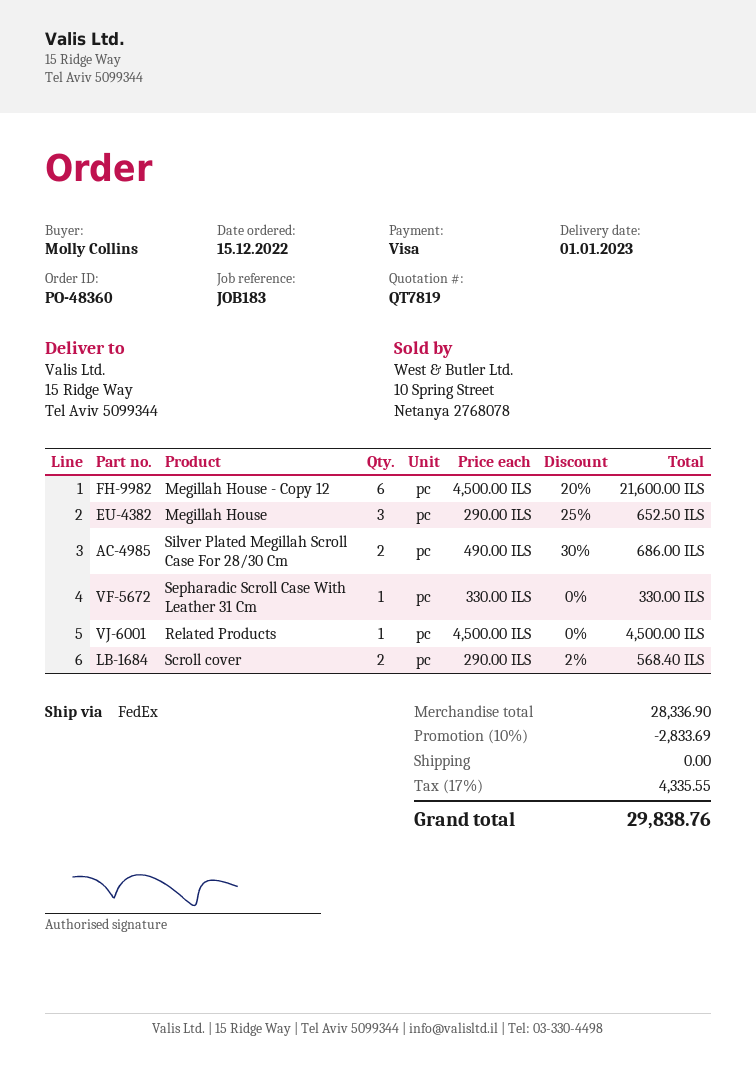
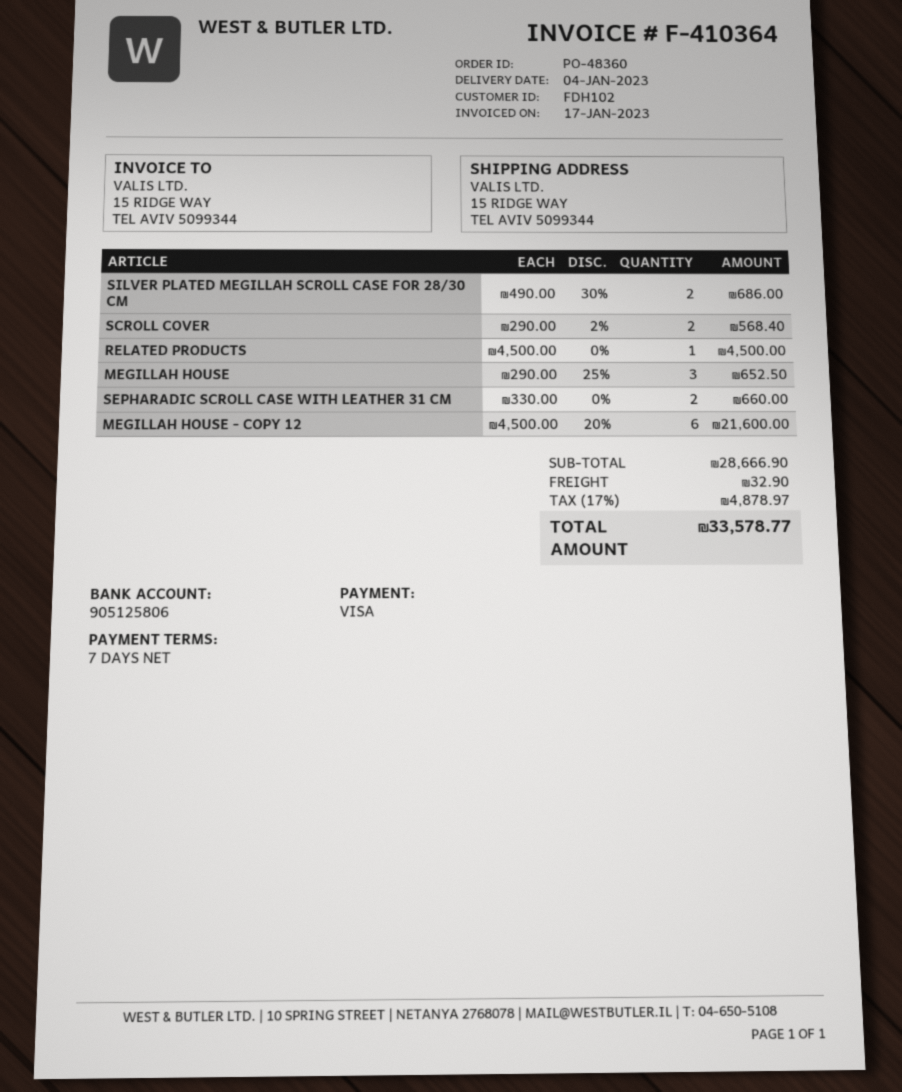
delivery date: 2023-01-01 -> 2023-01-04
Sepharadic Scroll Case With Leather 31 Cm: 1 x 330.00 = 330.00 -> 2 x 330.00 = 660.00
subtotal: 28336.90 -> 28666.90
discount: 10% = 2833.69 -> none
shipping: 0.00 -> 32.90
tax: 17% = 4335.55 -> 17% = 4878.97
total: 29838.76 -> 33578.77

